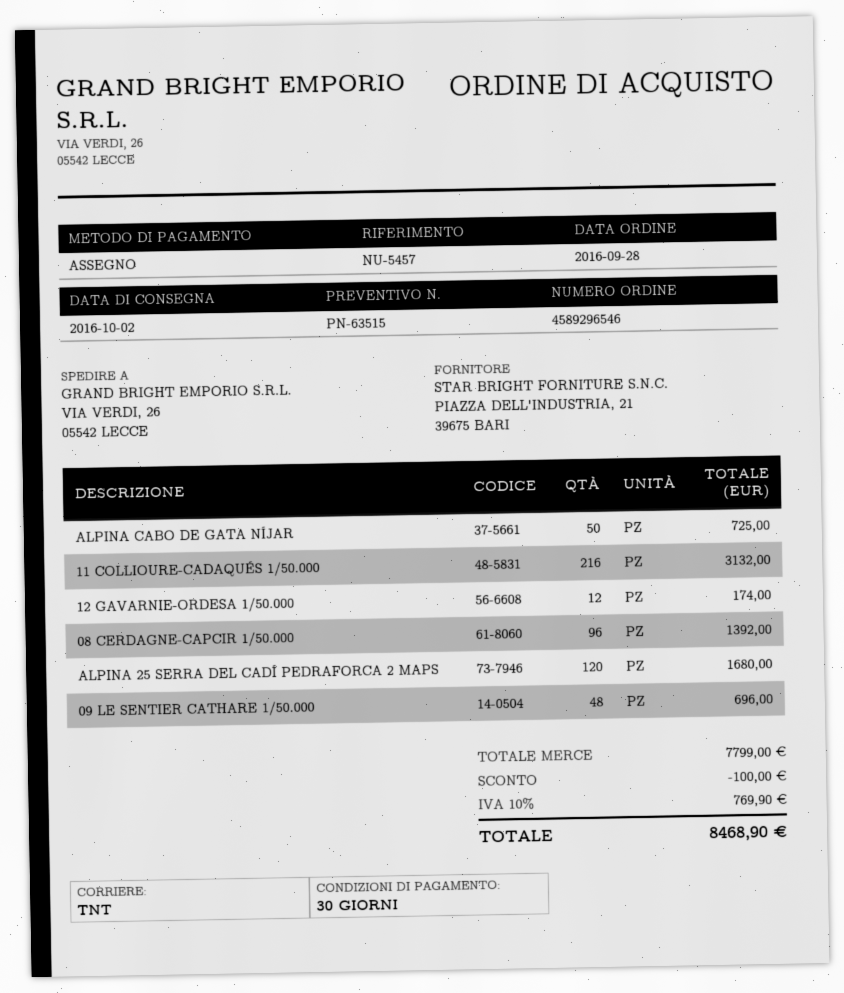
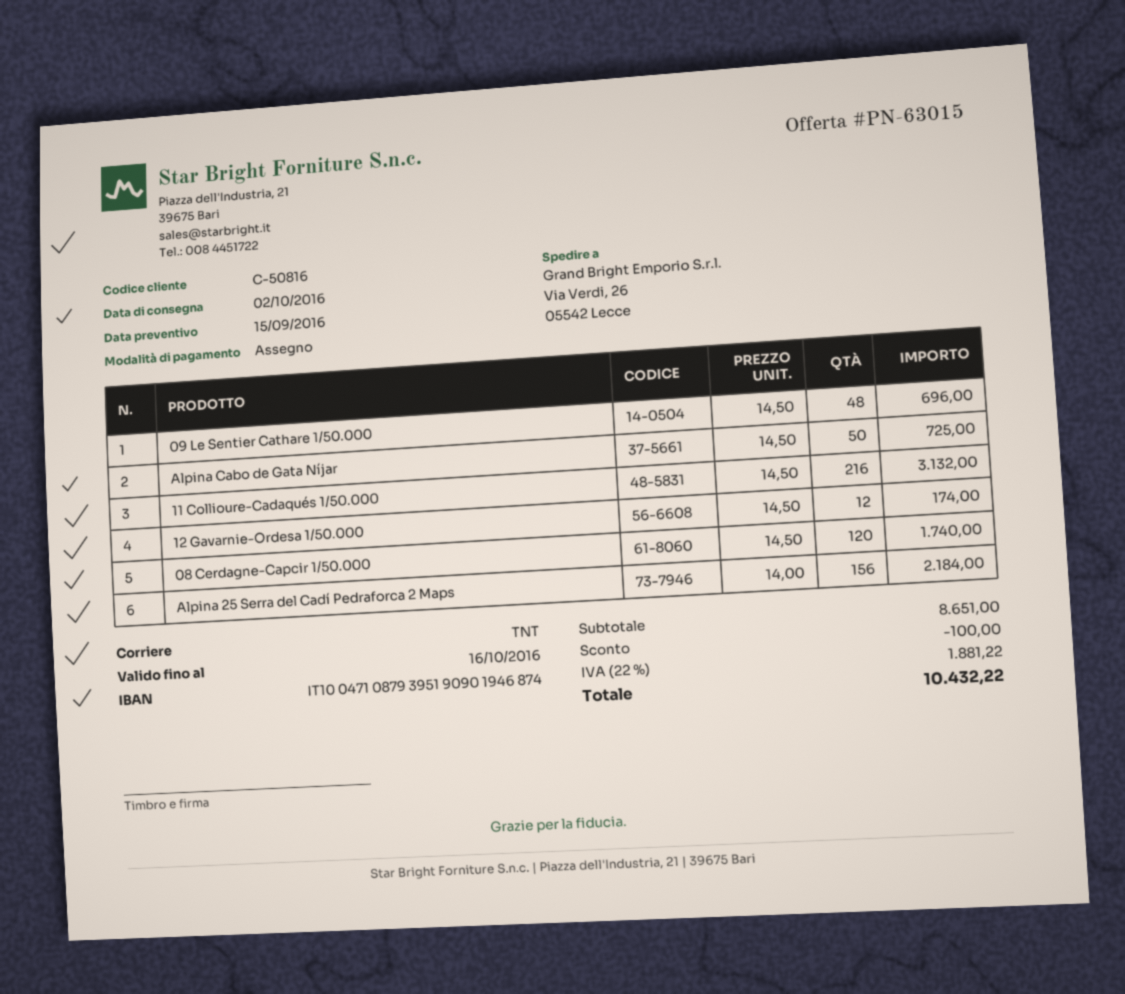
quote number: PN-63515 -> PN-63015
08 CERDAGNE-CAPCIR 1/50.000: 96 for 1392.00 -> 120 for 1740.00
ALPINA 25 SERRA DEL CADÍ PEDRAFORCA 2 MAPS: 120 for 1680.00 -> 156 for 2184.00
subtotal: 7799.00 -> 8651.00
tax: 10% = 769.90 -> 22% = 1881.22
total: 8468.90 -> 10432.22

